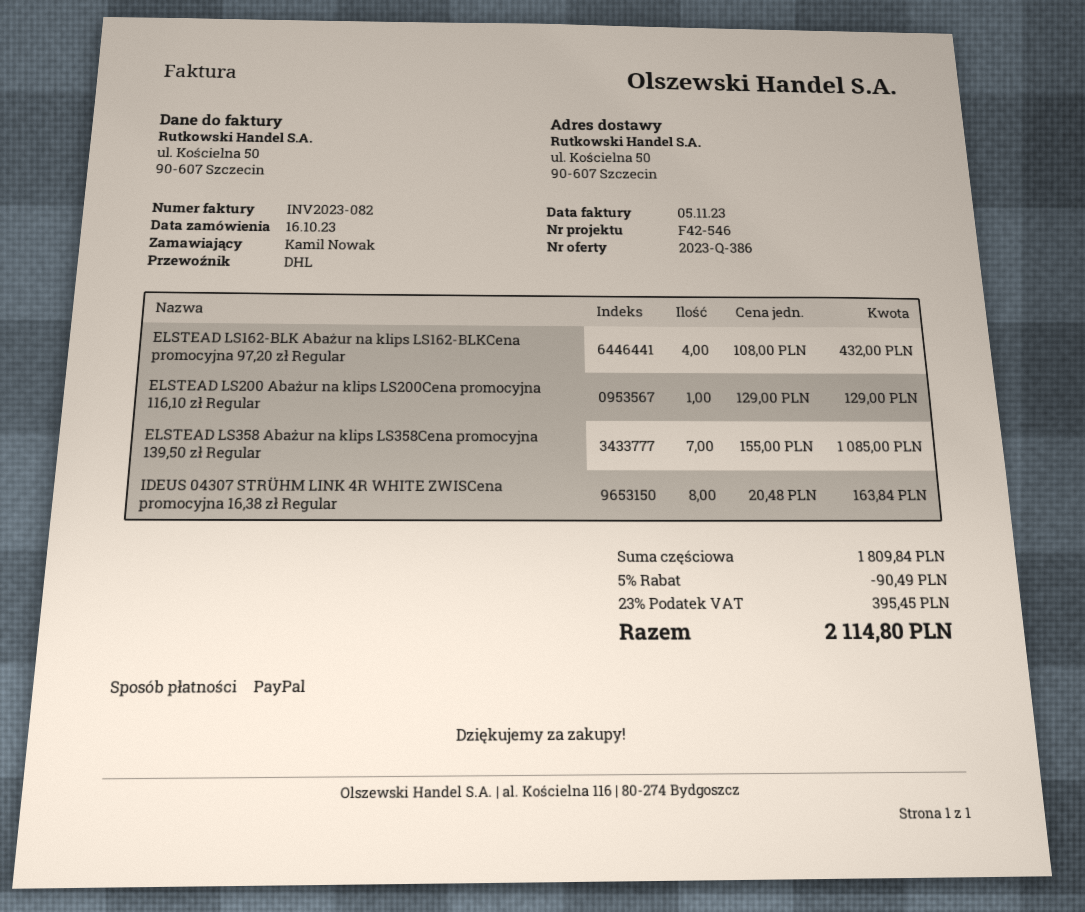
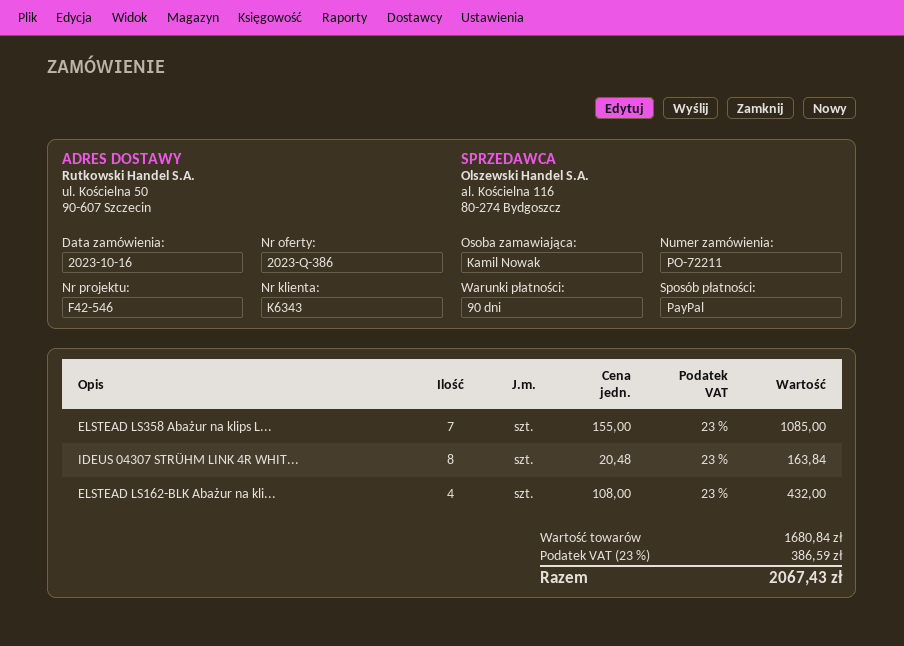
ELSTEAD LS200 Abażur na klips LS200Cena promocyjna 116,10 zł Regular: 1 x 129.00 = 129.00 -> none
subtotal: 1809.84 -> 1680.84
discount: 5% = 90.49 -> none
tax: 23% = 395.45 -> 23% = 386.59
total: 2114.80 -> 2067.43

